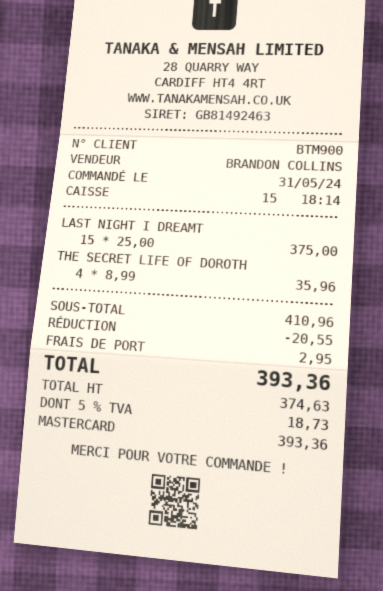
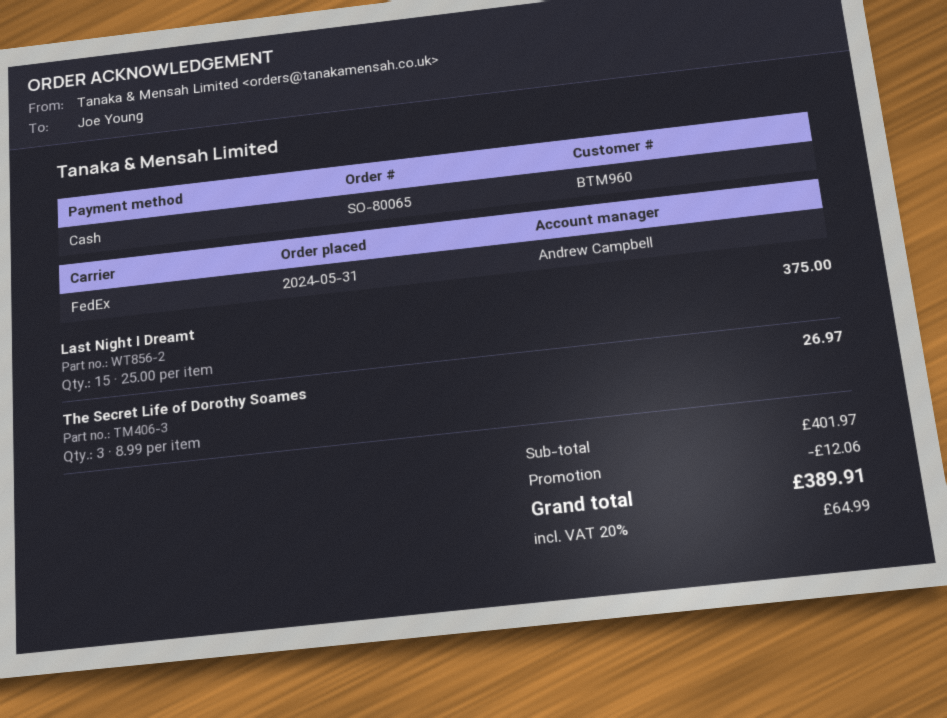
customer number: BTM900 -> BTM960
sales rep: BRANDON COLLINS -> Andrew Campbell
payment method: Mastercard -> cash
THE SECRET LIFE OF DOROTH: 4 x 8.99 = 35.96 -> 3 x 8.99 = 26.97
subtotal: 410.96 -> 401.97
discount: 20.55 -> 12.06
shipping: 2.95 -> none
tax: 5% = 18.73 -> 20% = 64.99
total: 393.36 -> 389.91

